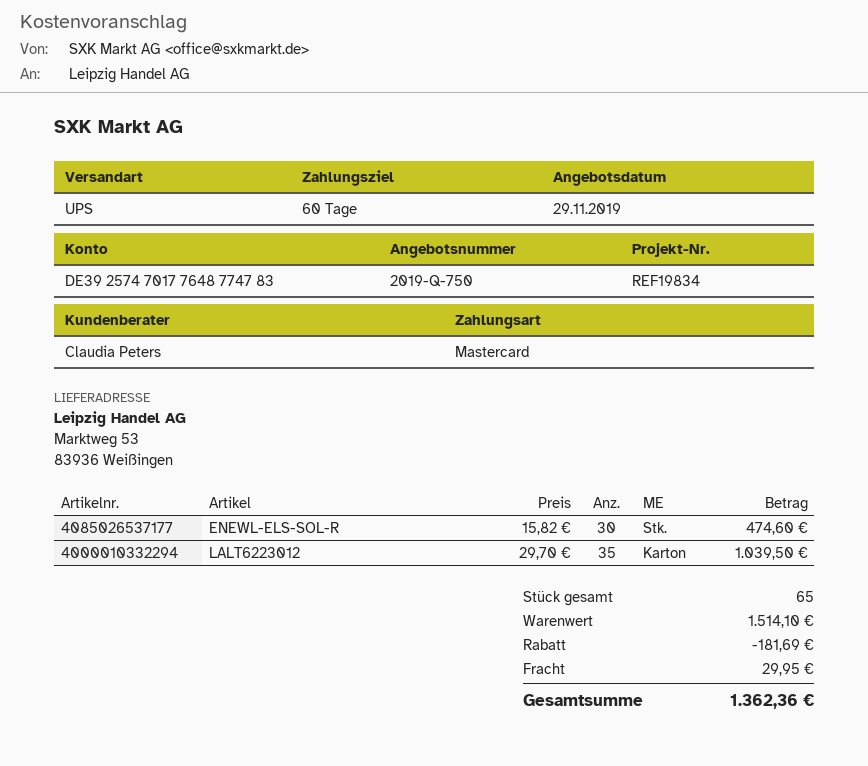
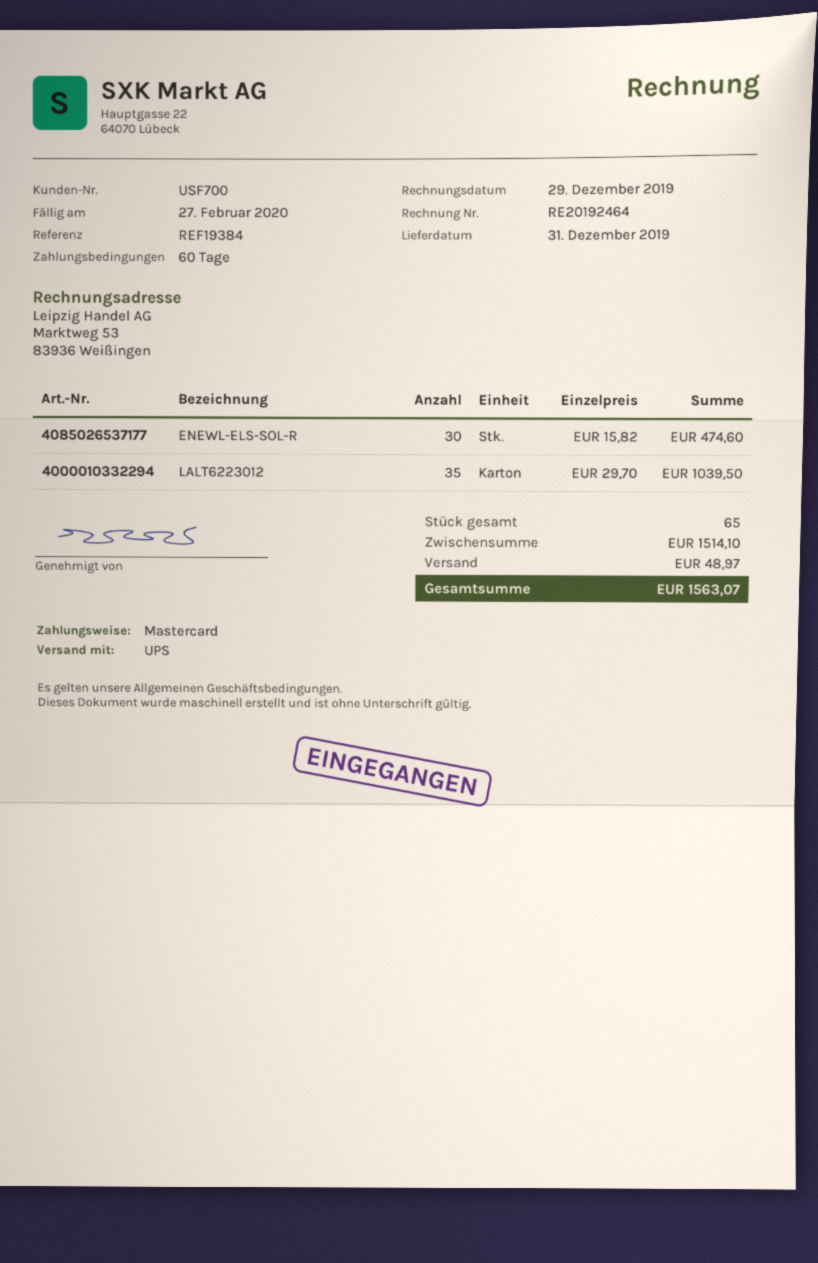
reference: REF19834 -> REF19384
discount: 181.69 -> none
shipping: 29.95 -> 48.97
total: 1362.36 -> 1563.07

